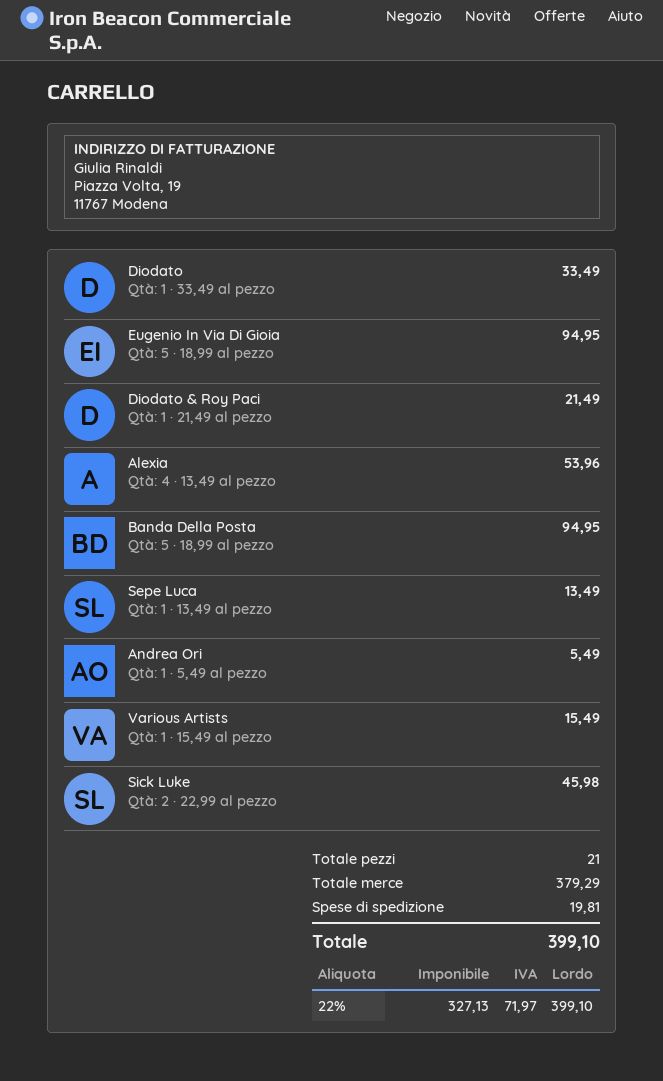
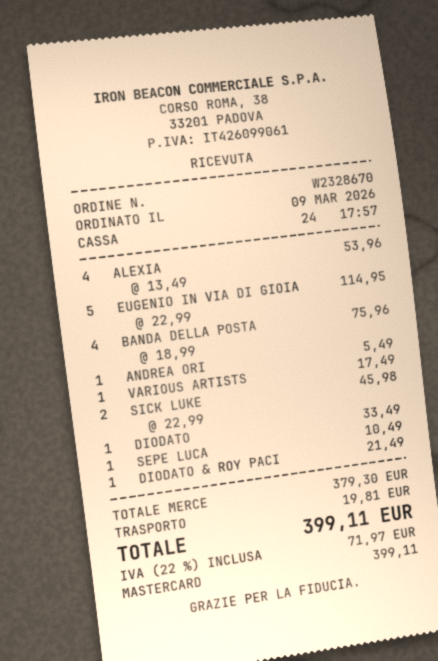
Eugenio In Via Di Gioia: 5 x 18.99 = 94.95 -> 5 x 22.99 = 114.95
Banda Della Posta: 5 x 18.99 = 94.95 -> 4 x 18.99 = 75.96
Sepe Luca: 1 x 13.49 = 13.49 -> 1 x 10.49 = 10.49
Various Artists: 1 x 15.49 = 15.49 -> 1 x 17.49 = 17.49
subtotal: 379.29 -> 379.30
total: 399.10 -> 399.11

